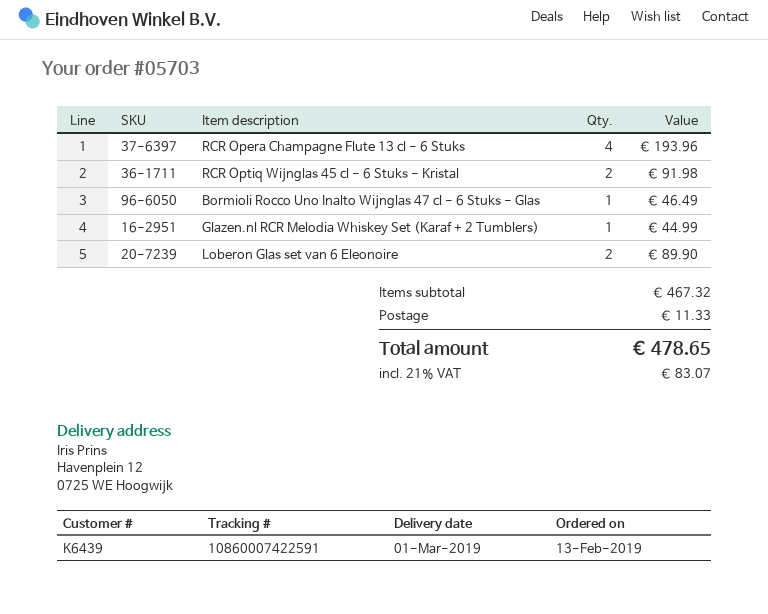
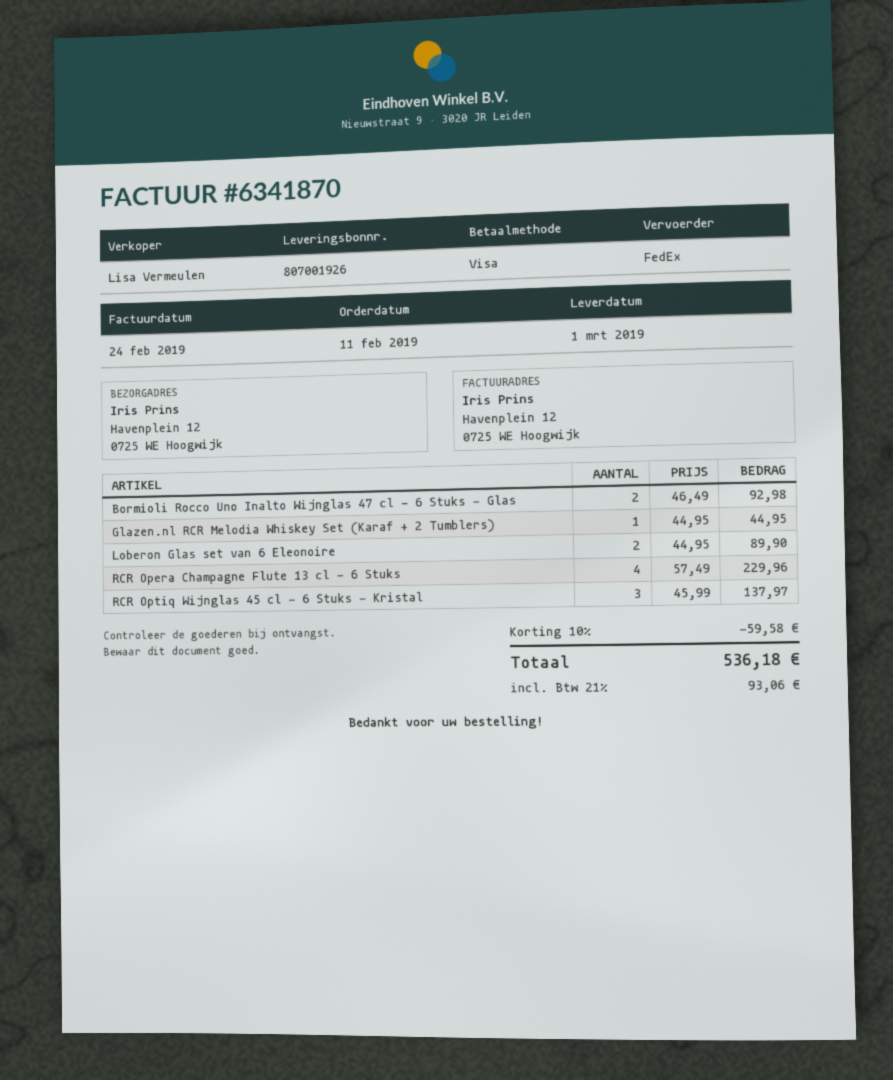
order date: 2019-02-13 -> 2019-02-11
RCR Opera Champagne Flute 13 cl - 6 Stuks: 4 for 193.96 -> 4 for 229.96
RCR Optiq Wijnglas 45 cl - 6 Stuks - Kristal: 2 for 91.98 -> 3 for 137.97
Bormioli Rocco Uno Inalto Wijnglas 47 cl - 6 Stuks - Glas: 1 for 46.49 -> 2 for 92.98
Glazen.nl RCR Melodia Whiskey Set (Karaf + 2 Tumblers): 1 for 44.99 -> 1 for 44.95
discount: none -> 10% = 59.58
shipping: 11.33 -> none
tax: 21% = 83.07 -> 21% = 93.06
total: 478.65 -> 536.18

